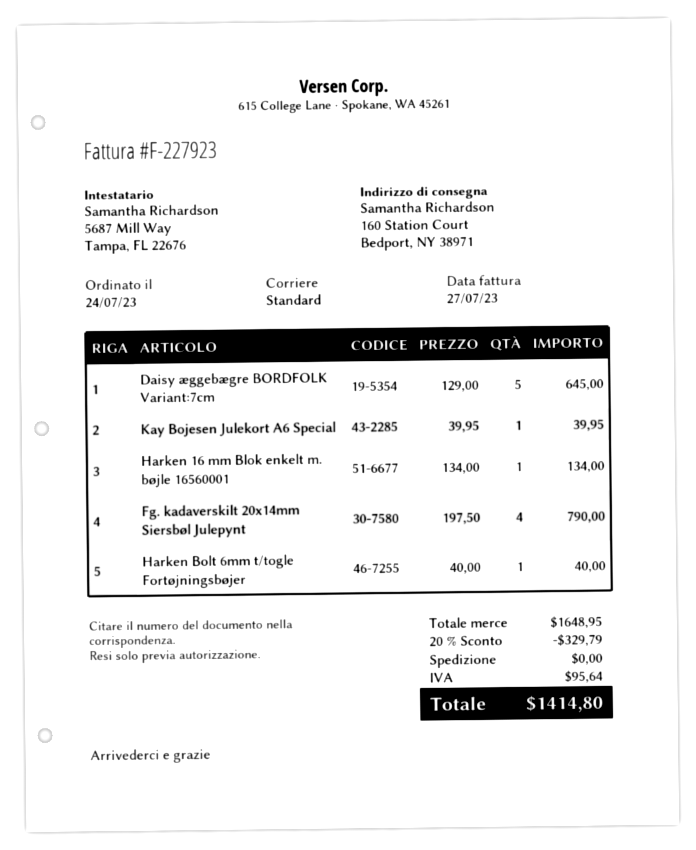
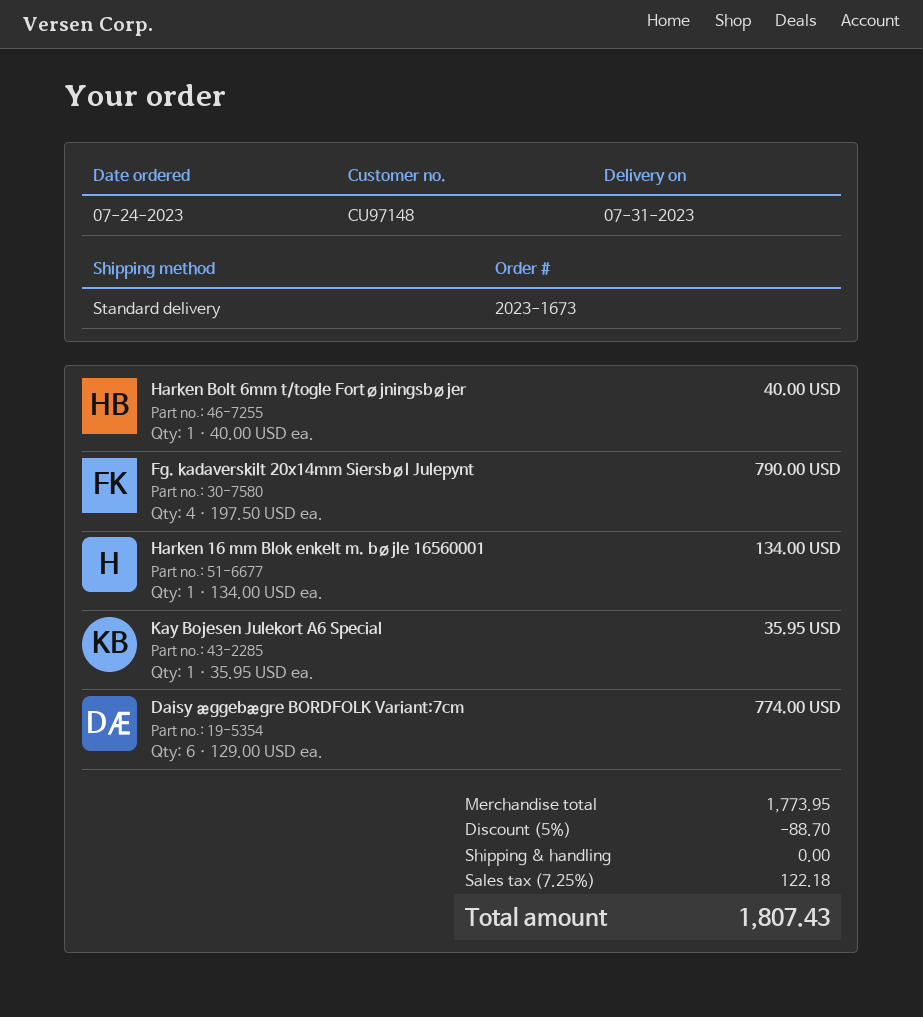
Daisy æggebægre BORDFOLK Variant:7cm: 5 x 129.00 = 645.00 -> 6 x 129.00 = 774.00
Kay Bojesen Julekort A6 Special: 1 x 39.95 = 39.95 -> 1 x 35.95 = 35.95
subtotal: 1648.95 -> 1773.95
discount: 20% = 329.79 -> 5% = 88.70
tax: 95.64 -> 122.18
total: 1414.80 -> 1807.43

